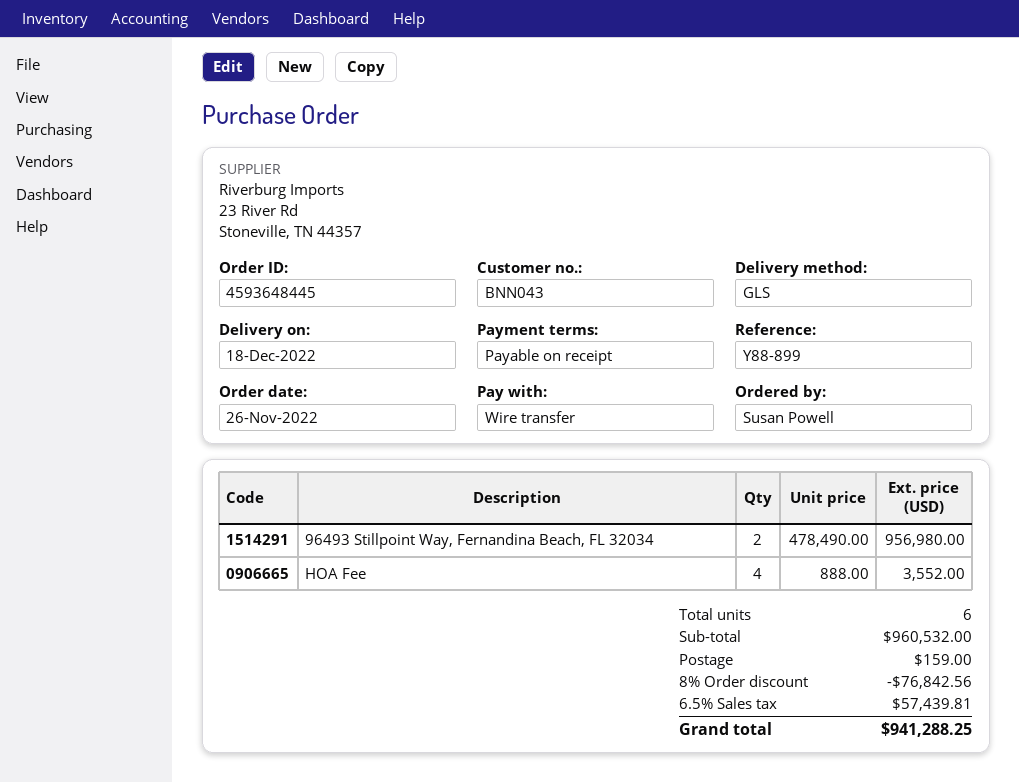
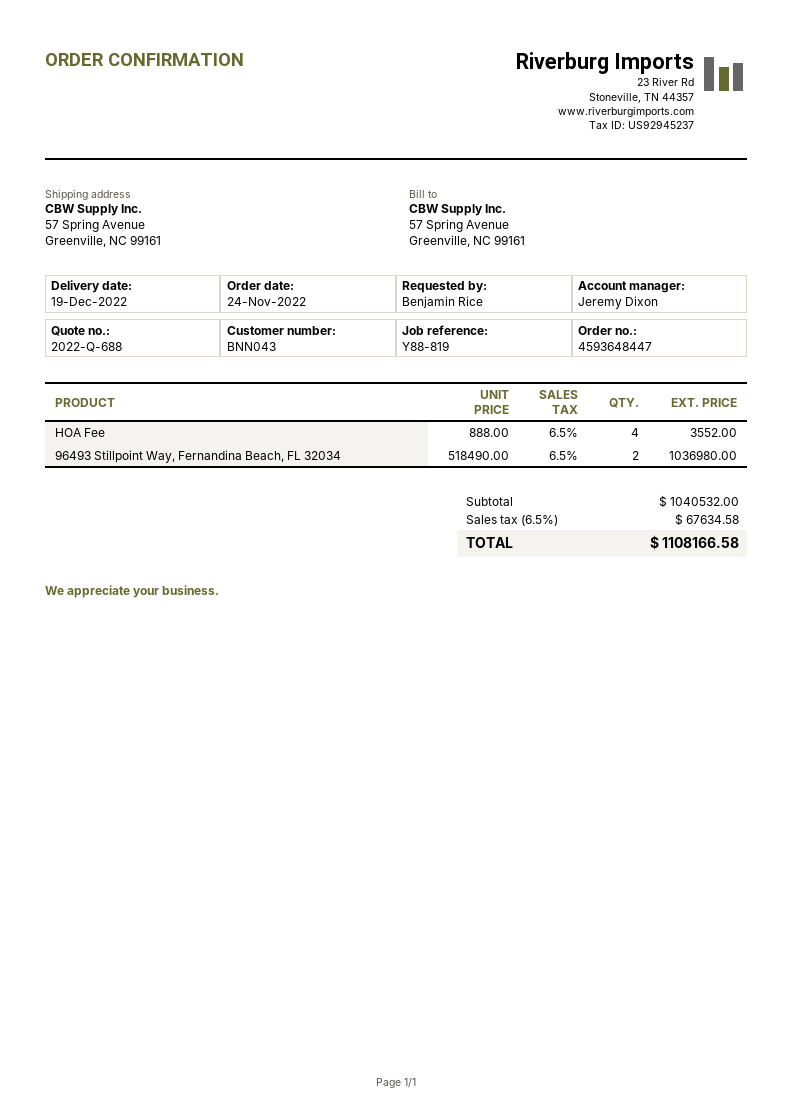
order number: 4593648445 -> 4593648447
order date: 2022-11-26 -> 2022-11-24
delivery date: 2022-12-18 -> 2022-12-19
reference: Y88-899 -> Y88-819
ordered by: Susan Powell -> Benjamin Rice
96493 Stillpoint Way, Fernandina Beach, FL 32034: 2 x 478490.00 = 956980.00 -> 2 x 518490.00 = 1036980.00
subtotal: 960532.00 -> 1040532.00
discount: 8% = 76842.56 -> none
shipping: 159.00 -> none
tax: 6.5% = 57439.81 -> 6.5% = 67634.58
total: 941288.25 -> 1108166.58

